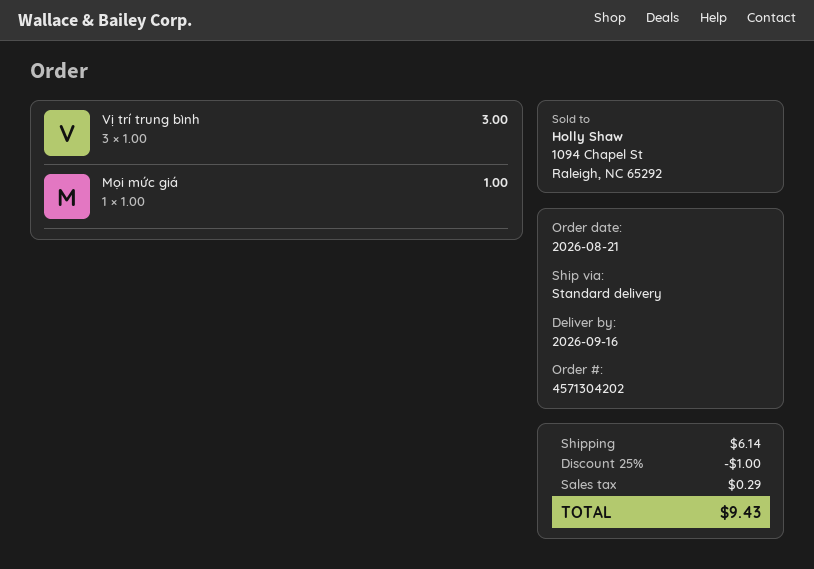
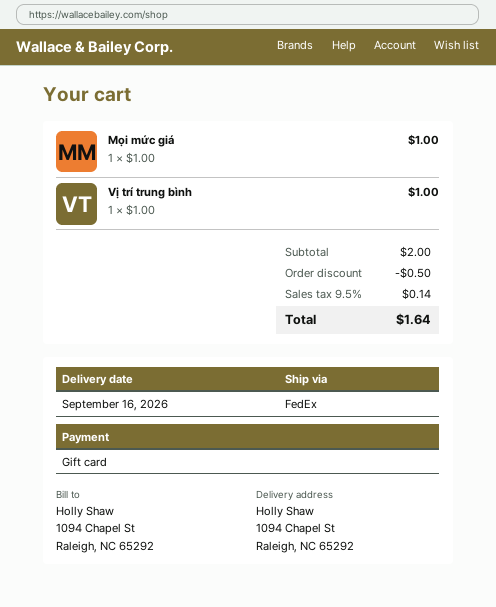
shipping method: standard -> FedEx
Vị trí trung bình: 3 x 1.00 = 3.00 -> 1 x 1.00 = 1.00
discount: 1.00 -> 0.50
shipping: 6.14 -> none
tax: 0.29 -> 0.14
total: 9.43 -> 1.64

